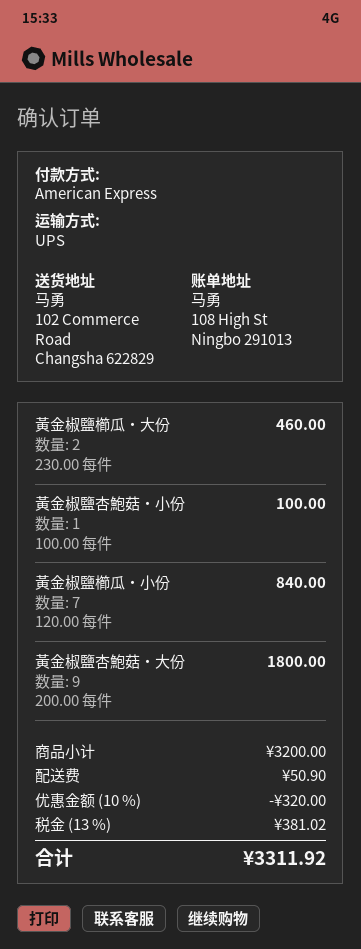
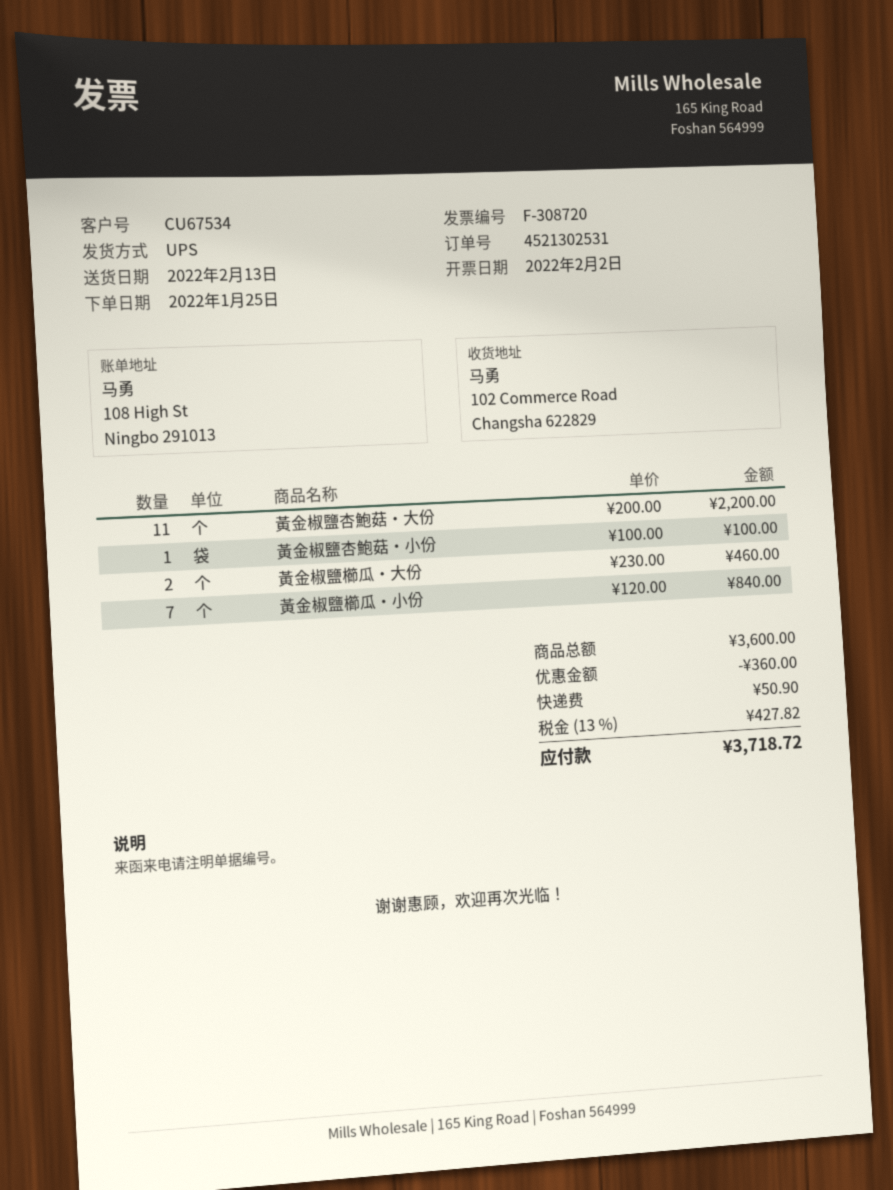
黃金椒鹽杏鮑菇・大份: 9 x 200.00 = 1800.00 -> 11 x 200.00 = 2200.00
subtotal: 3200.00 -> 3600.00
discount: 320.00 -> 360.00
tax: 13% = 381.02 -> 13% = 427.82
total: 3311.92 -> 3718.72

